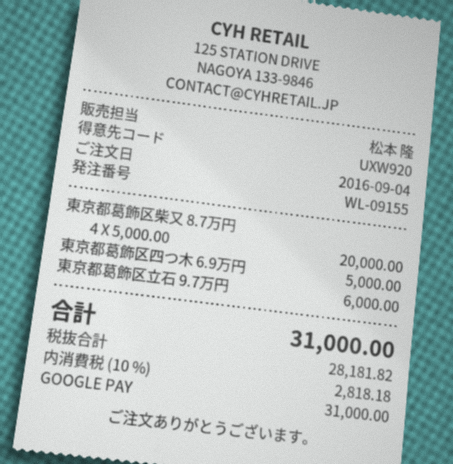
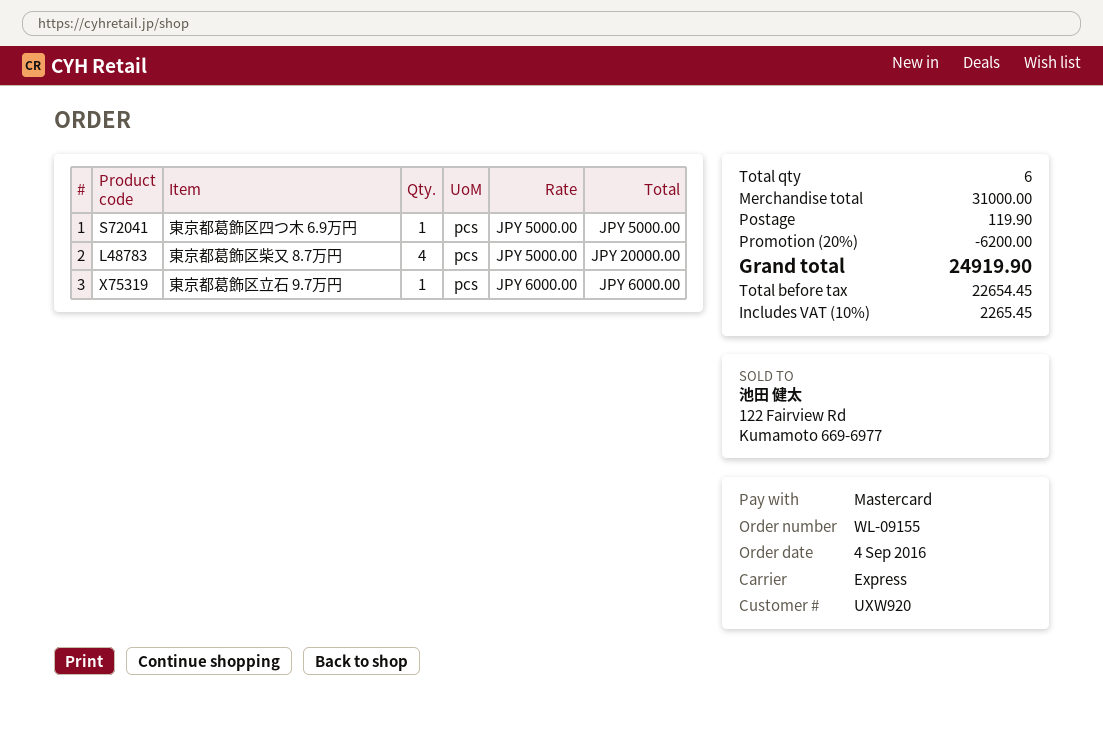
payment method: Google Pay -> Mastercard
discount: none -> 20% = 6200.00
shipping: none -> 119.90
net: 28181.82 -> 22654.45
tax: 10% = 2818.18 -> 10% = 2265.45
total: 31000.00 -> 24919.90

